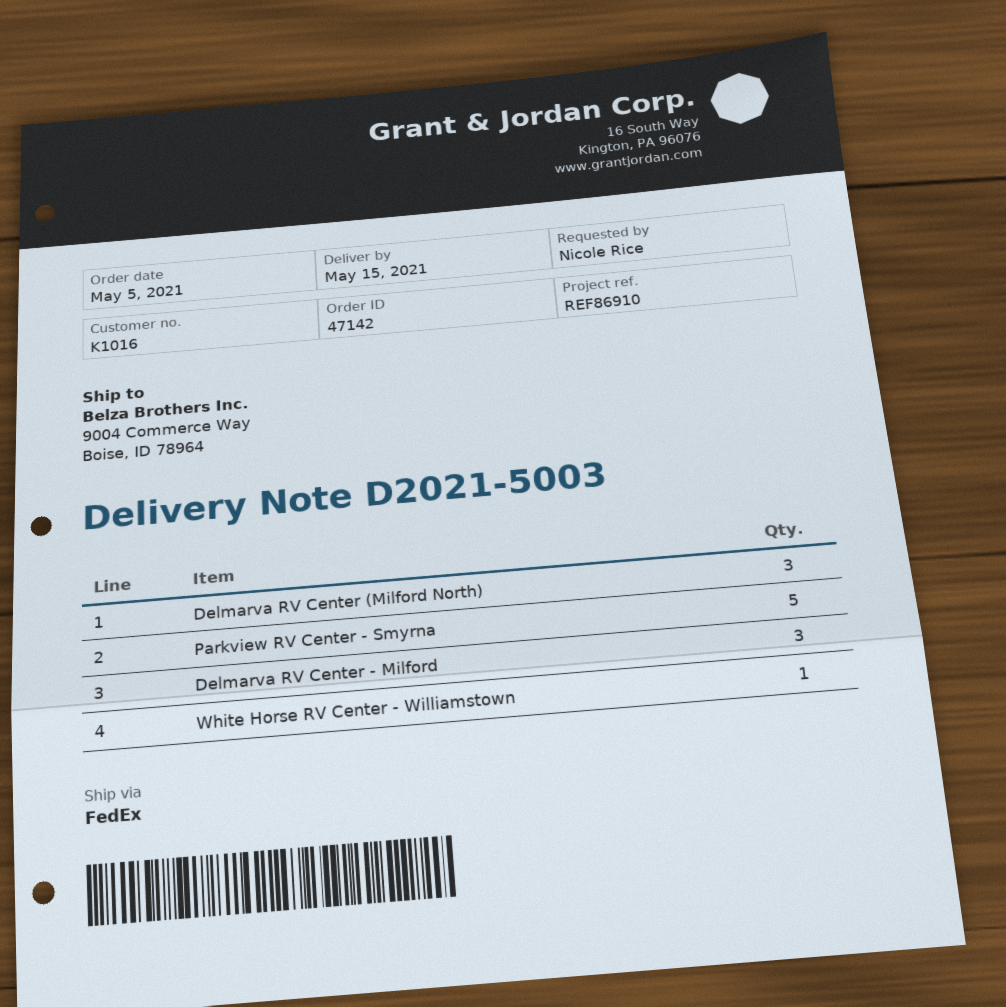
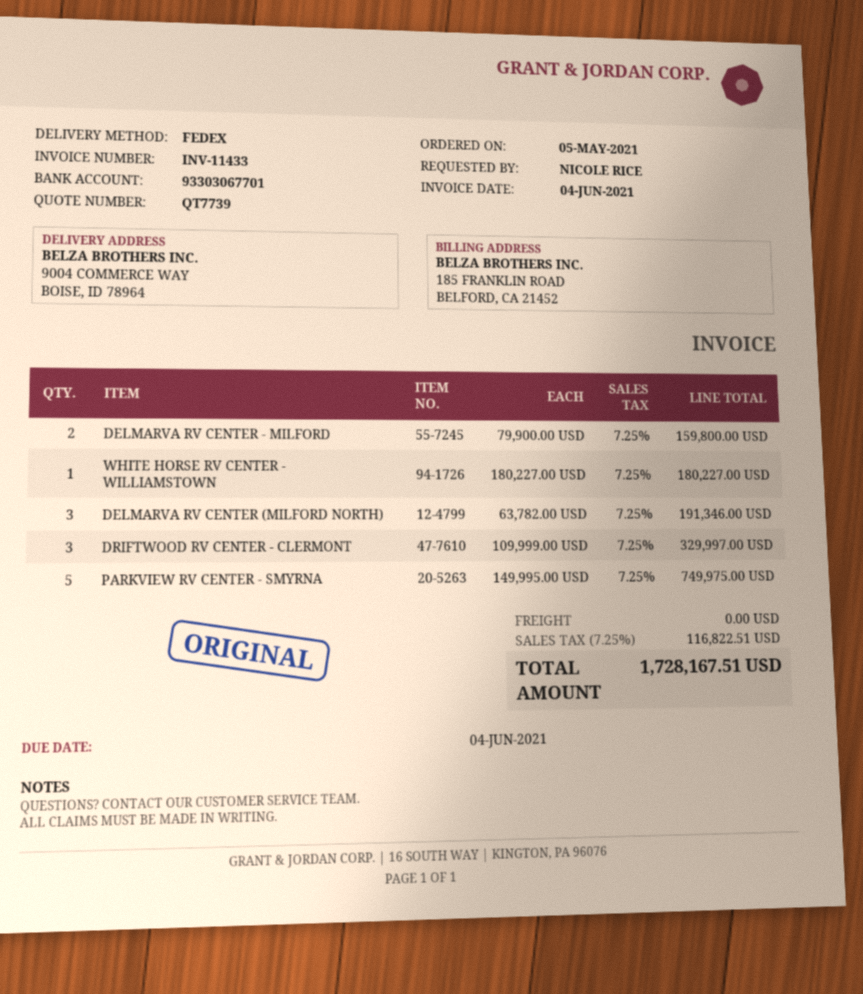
Delmarva RV Center - Milford: 3 -> 2
DRIFTWOOD RV CENTER - CLERMONT: none -> 3

